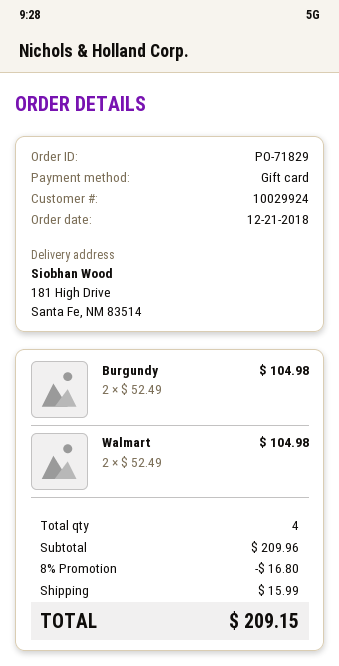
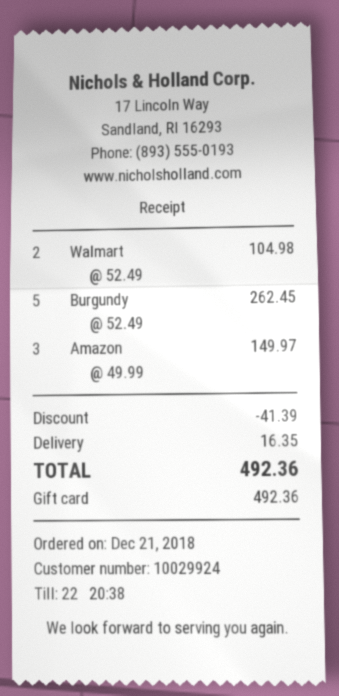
Burgundy: 2 x 52.49 = 104.98 -> 5 x 52.49 = 262.45
Amazon: none -> 3 x 49.99 = 149.97
discount: 16.80 -> 41.39
shipping: 15.99 -> 16.35
total: 209.15 -> 492.36

